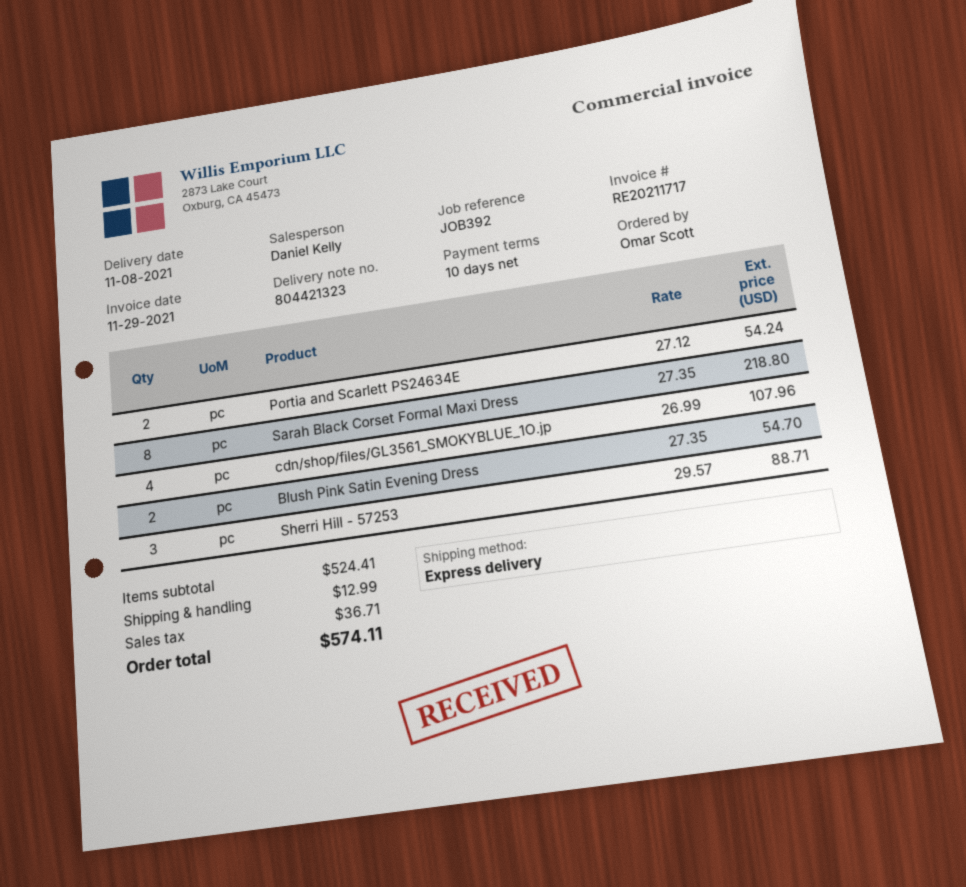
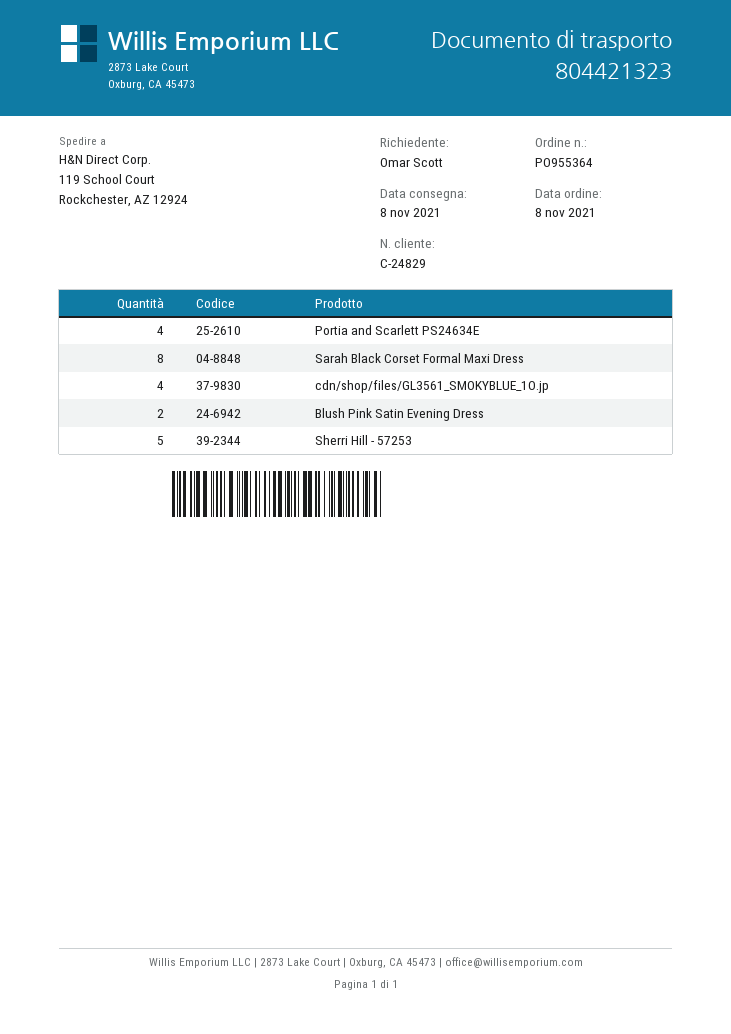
Portia and Scarlett PS24634E: 2 -> 4
Sherri Hill - 57253: 3 -> 5

